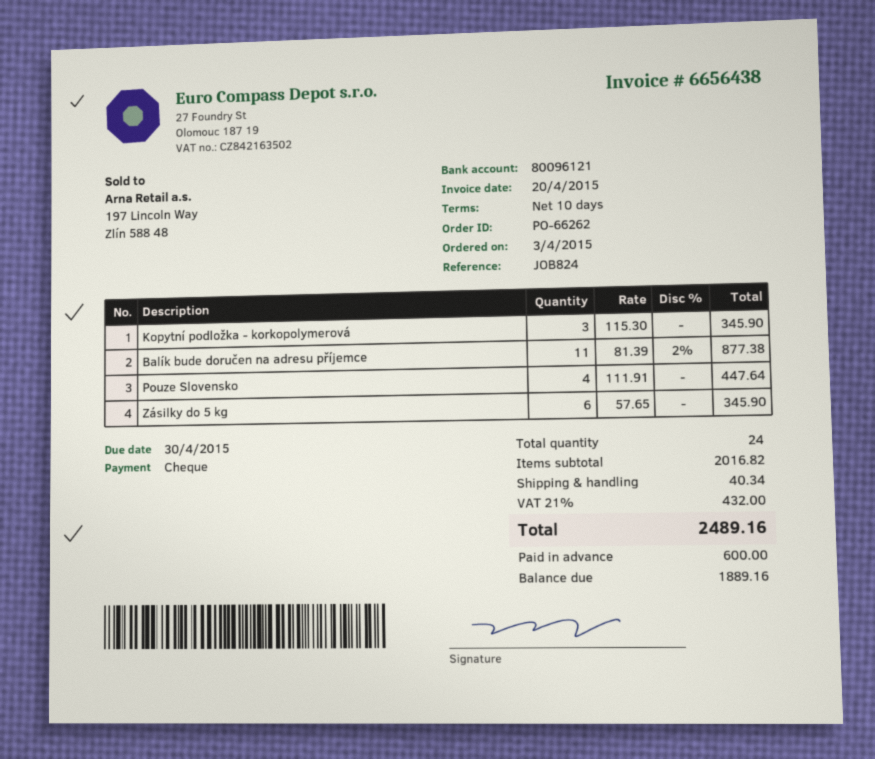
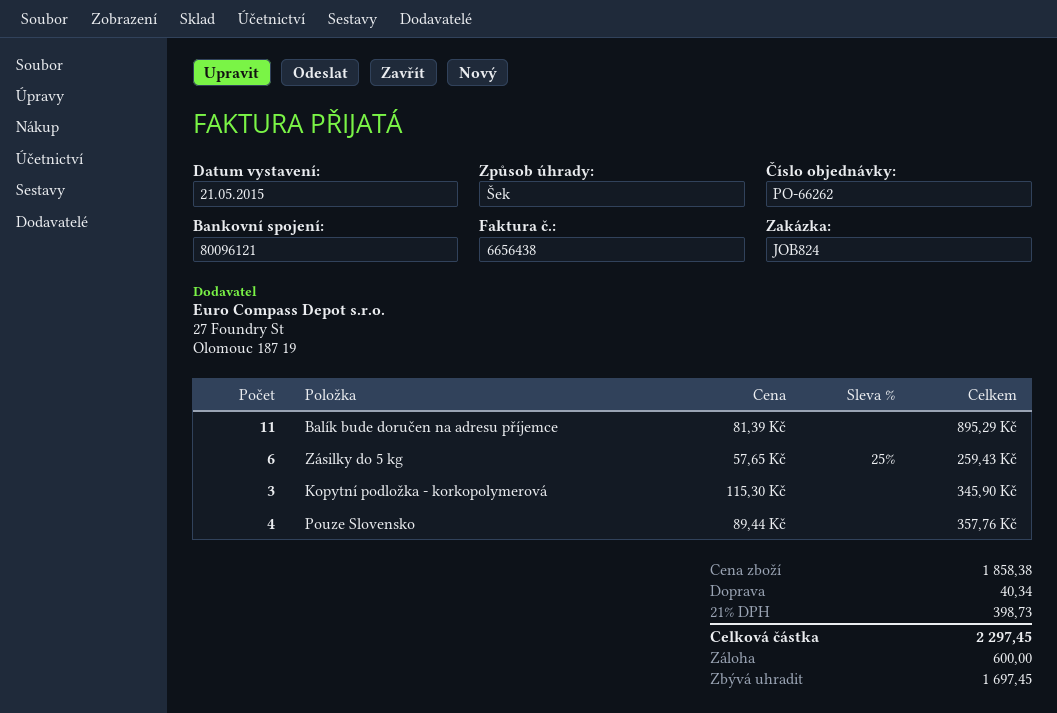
invoice date: 2015-04-20 -> 2015-05-21
Balík bude doručen na adresu příjemce: 11 x 81.39 - 2% = 877.38 -> 11 x 81.39 = 895.29
Pouze Slovensko: 4 x 111.91 = 447.64 -> 4 x 89.44 = 357.76
Zásilky do 5 kg: 6 x 57.65 = 345.90 -> 6 x 57.65 - 25% = 259.43
subtotal: 2016.82 -> 1858.38
tax: 21% = 432.00 -> 21% = 398.73
total: 2489.16 -> 2297.45
balance: 1889.16 -> 1697.45

